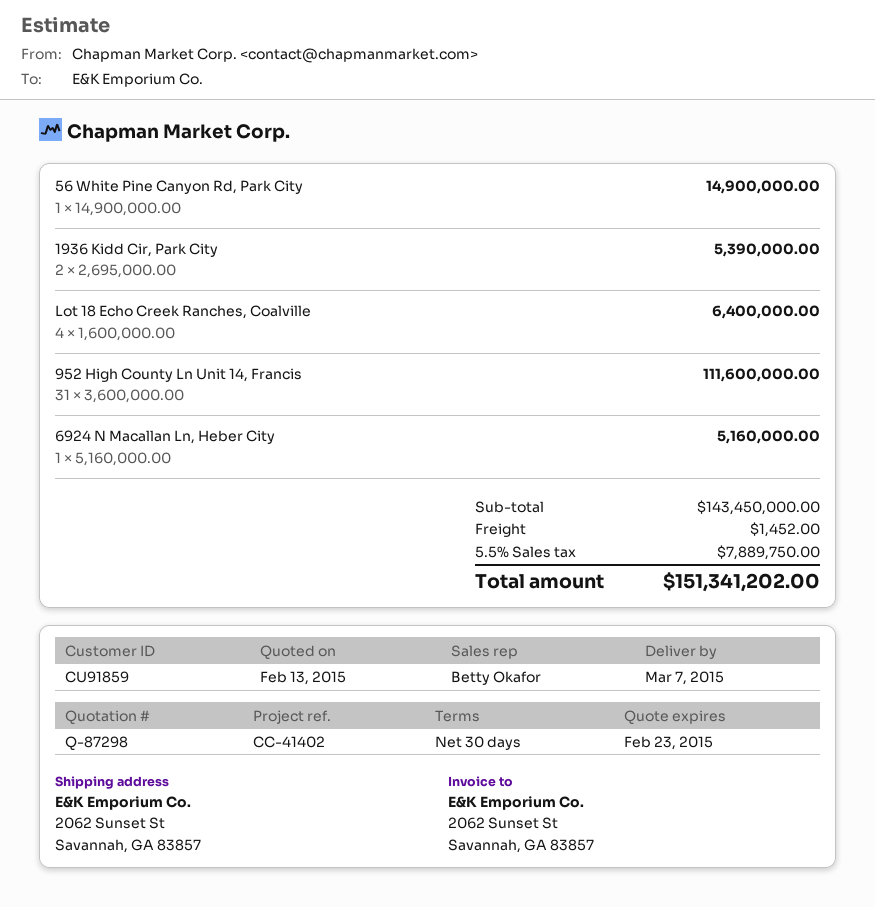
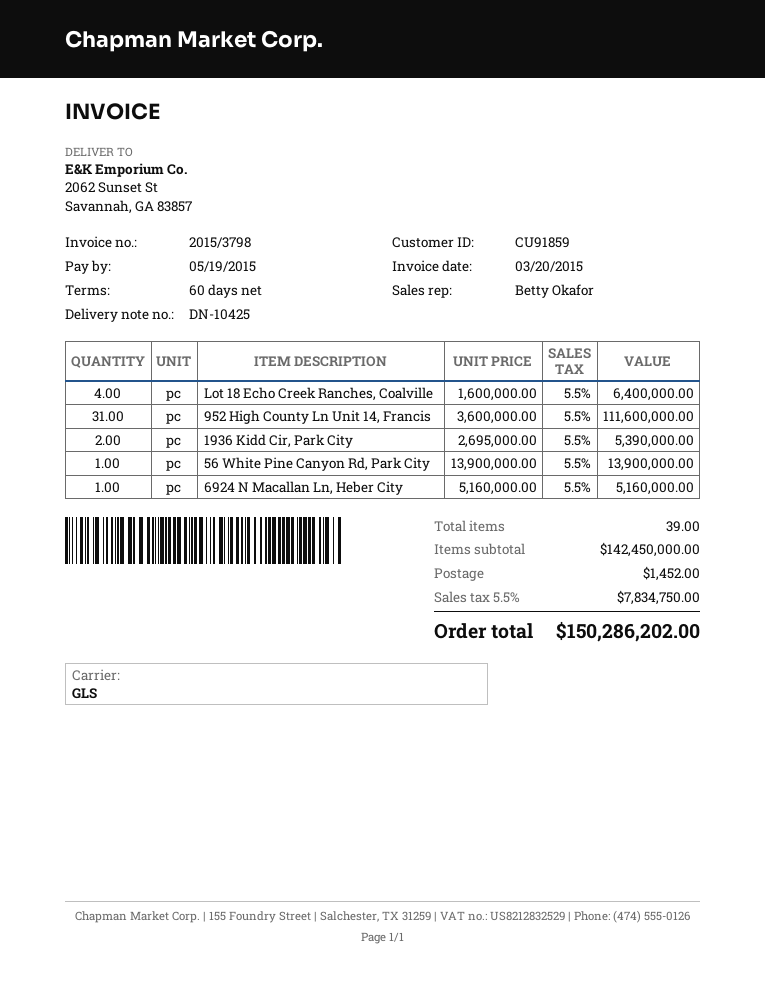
payment terms: 30 days -> 60 days
56 White Pine Canyon Rd, Park City: 1 x 14900000.00 = 14900000.00 -> 1 x 13900000.00 = 13900000.00
subtotal: 143450000.00 -> 142450000.00
tax: 5.5% = 7889750.00 -> 5.5% = 7834750.00
total: 151341202.00 -> 150286202.00

